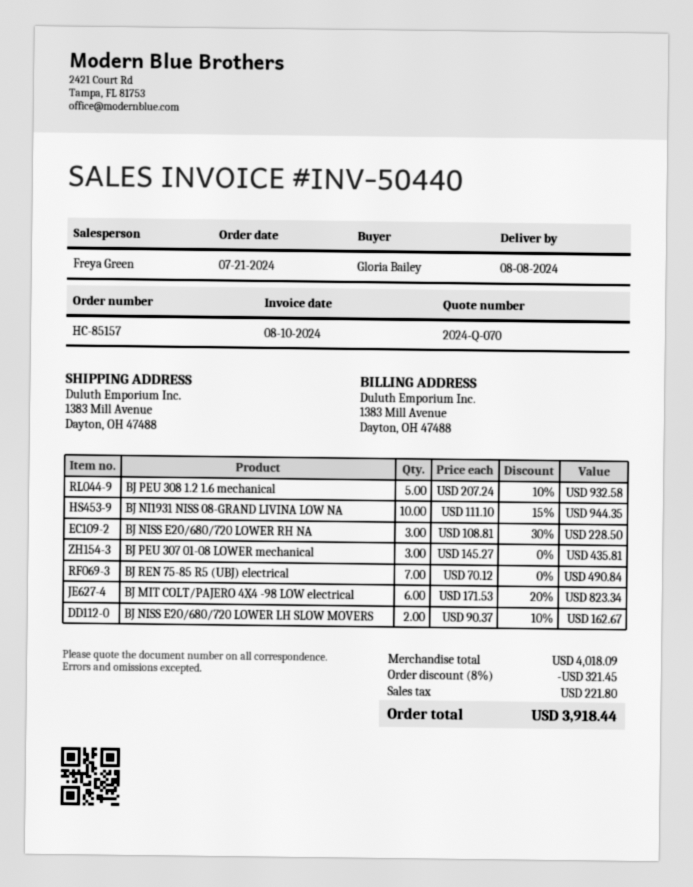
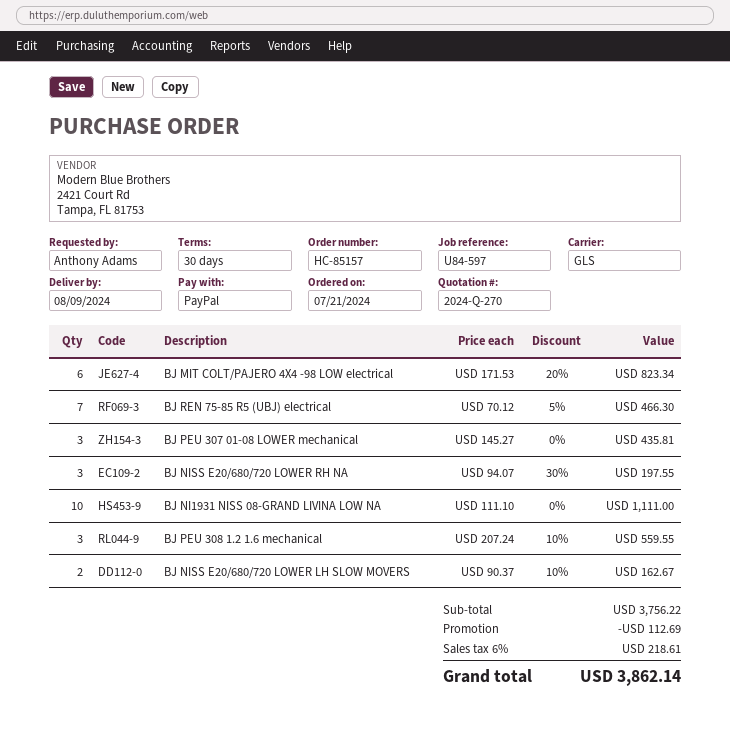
quote number: 2024-Q-070 -> 2024-Q-270
delivery date: 2024-08-08 -> 2024-08-09
ordered by: Gloria Bailey -> Anthony Adams
BJ PEU 308 1.2 1.6 mechanical: 5 x 207.24 - 10% = 932.58 -> 3 x 207.24 - 10% = 559.55
BJ NI1931 NISS 08-GRAND LIVINA LOW NA: 10 x 111.10 - 15% = 944.35 -> 10 x 111.10 = 1111.00
BJ NISS E20/680/720 LOWER RH NA: 3 x 108.81 - 30% = 228.50 -> 3 x 94.07 - 30% = 197.55
BJ REN 75-85 R5 (UBJ) electrical: 7 x 70.12 = 490.84 -> 7 x 70.12 - 5% = 466.30
subtotal: 4018.09 -> 3756.22
discount: 321.45 -> 112.69
tax: 221.80 -> 218.61
total: 3918.44 -> 3862.14

